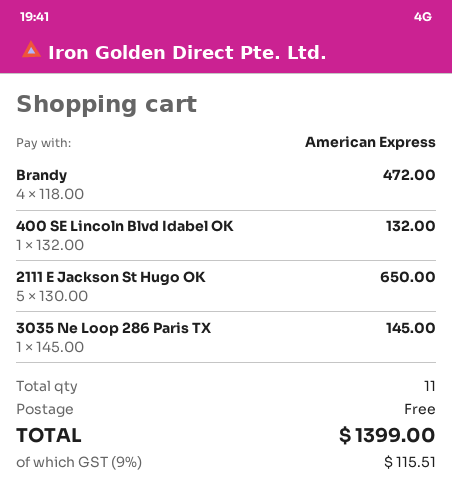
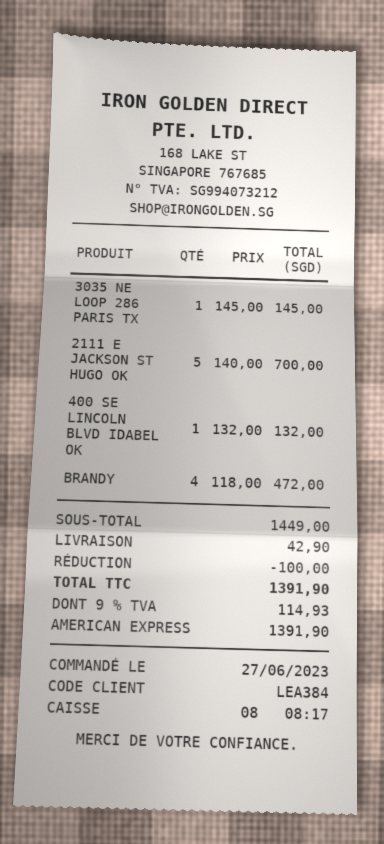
2111 E Jackson St Hugo OK: 5 x 130.00 = 650.00 -> 5 x 140.00 = 700.00
discount: none -> 100.00
shipping: 0.00 -> 42.90
tax: 9% = 115.51 -> 9% = 114.93
total: 1399.00 -> 1391.90

